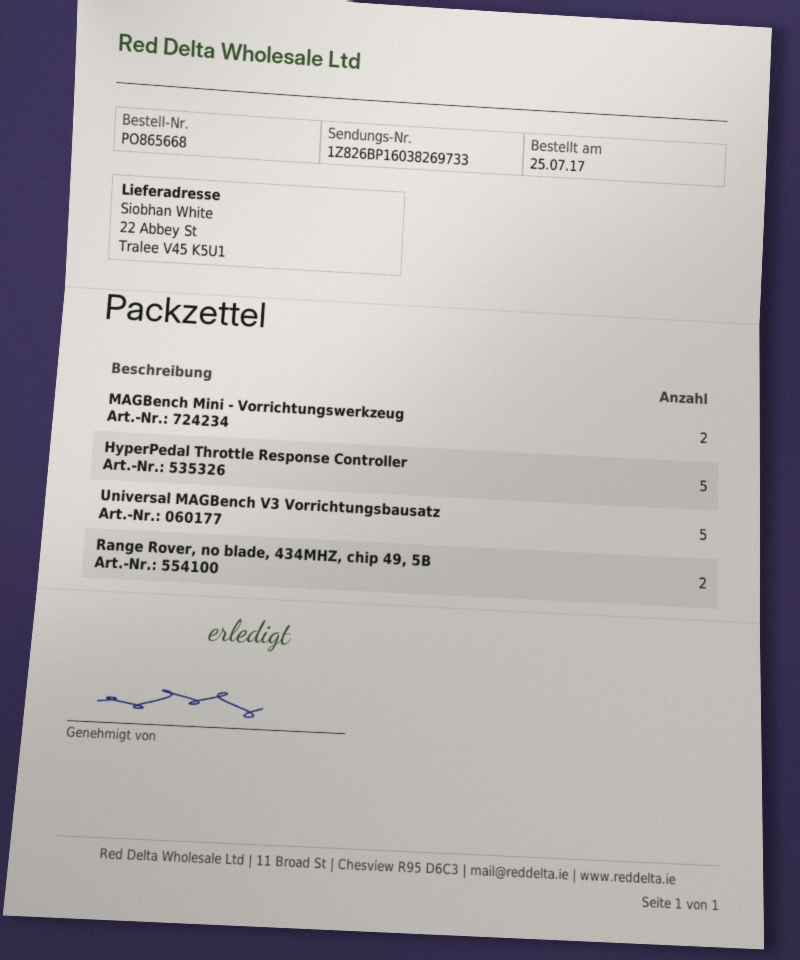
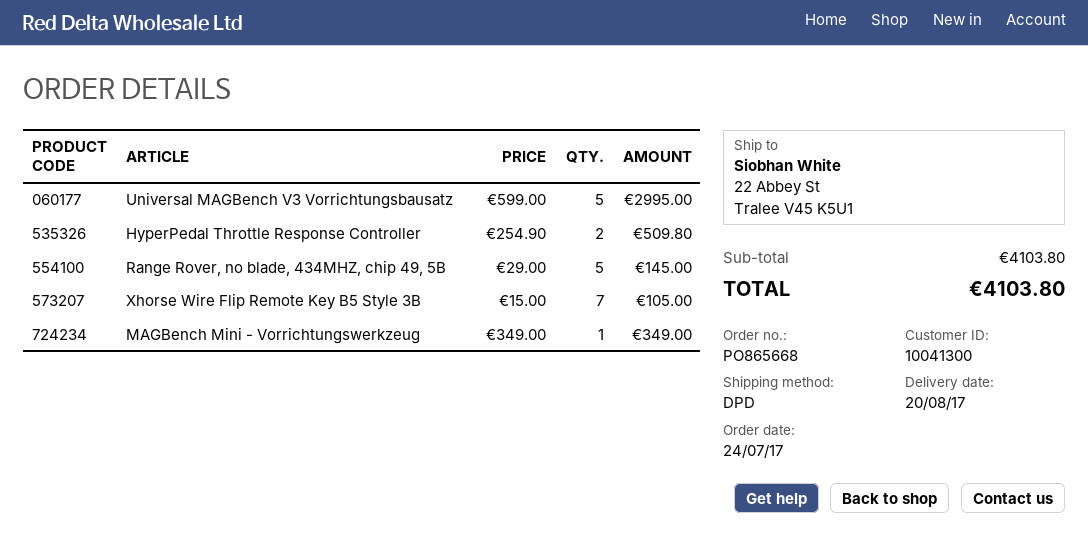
order date: 2017-07-25 -> 2017-07-24
MAGBench Mini - Vorrichtungswerkzeug: 2 -> 1
HyperPedal Throttle Response Controller: 5 -> 2
Range Rover, no blade, 434MHZ, chip 49, 5B: 2 -> 5
Xhorse Wire Flip Remote Key B5 Style 3B: none -> 7

